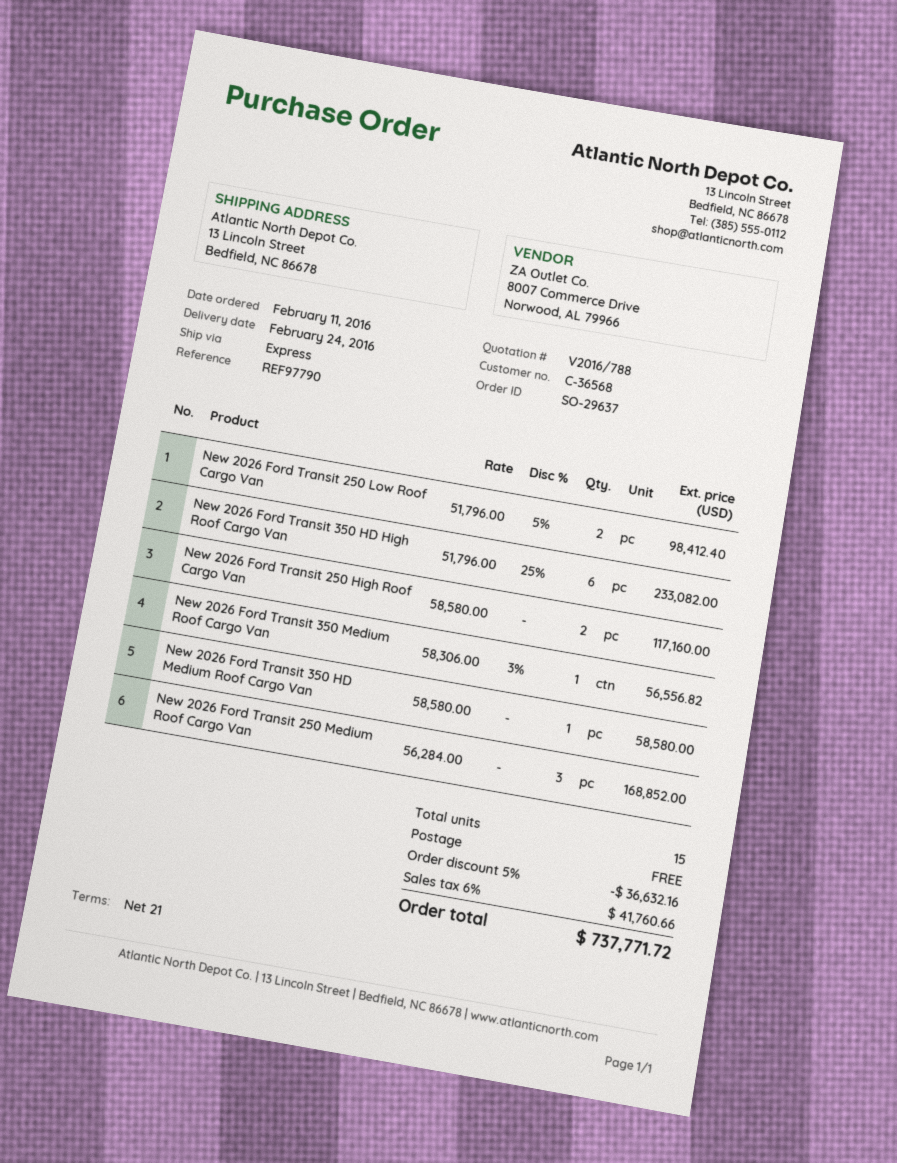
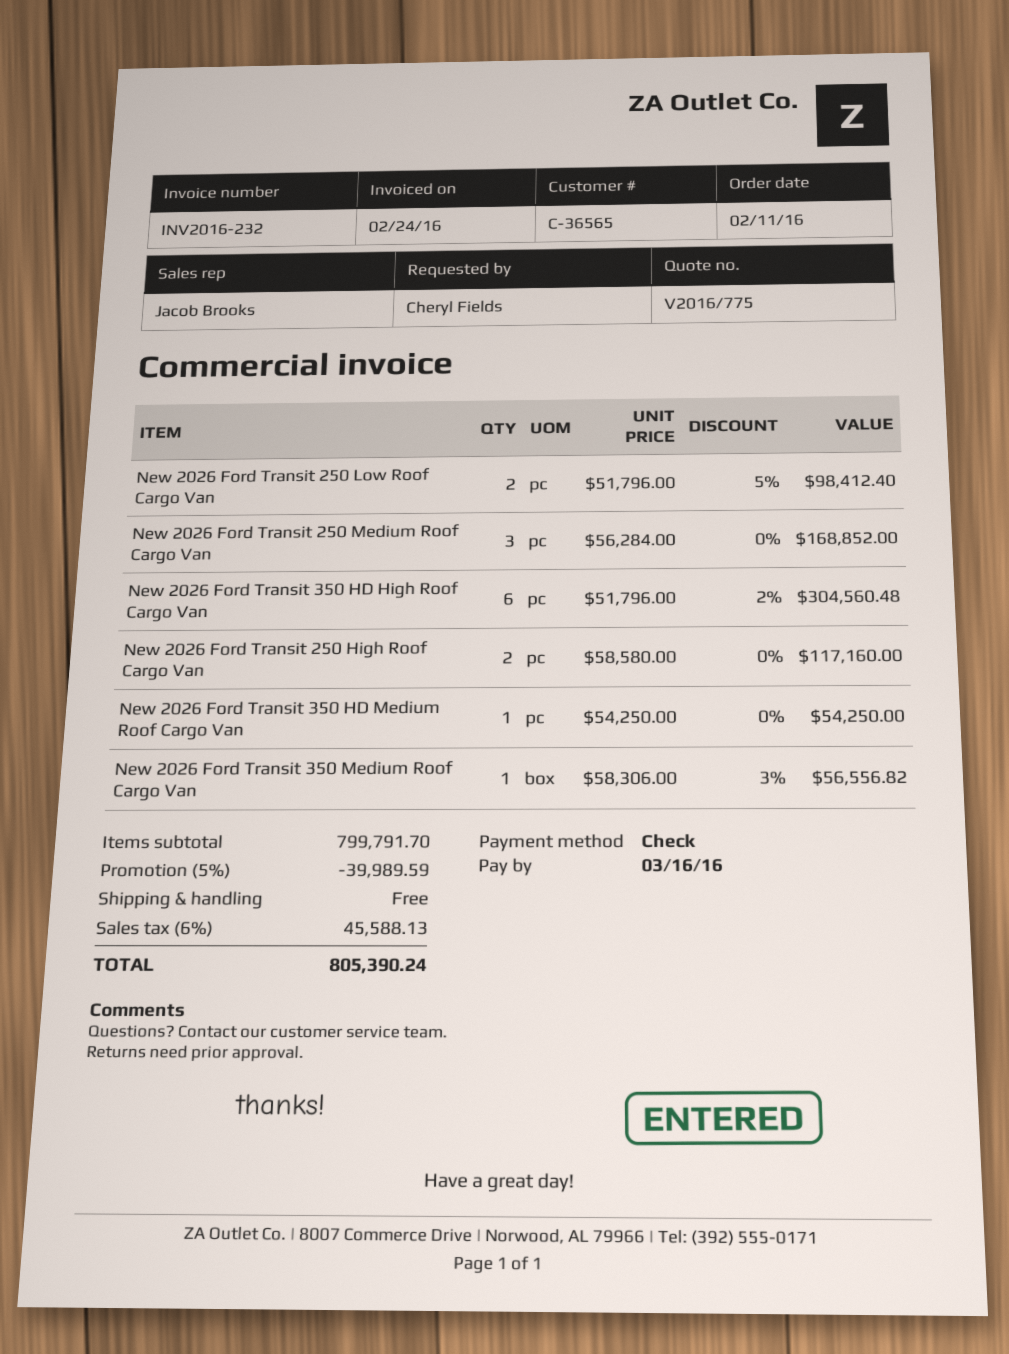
quote number: V2016/788 -> V2016/775
customer number: C-36568 -> C-36565
New 2026 Ford Transit 350 HD High Roof Cargo Van: 6 x 51796.00 - 25% = 233082.00 -> 6 x 51796.00 - 2% = 304560.48
New 2026 Ford Transit 350 HD Medium Roof Cargo Van: 1 x 58580.00 = 58580.00 -> 1 x 54250.00 = 54250.00
discount: 5% = 36632.16 -> 5% = 39989.59
tax: 6% = 41760.66 -> 6% = 45588.13
total: 737771.72 -> 805390.24

